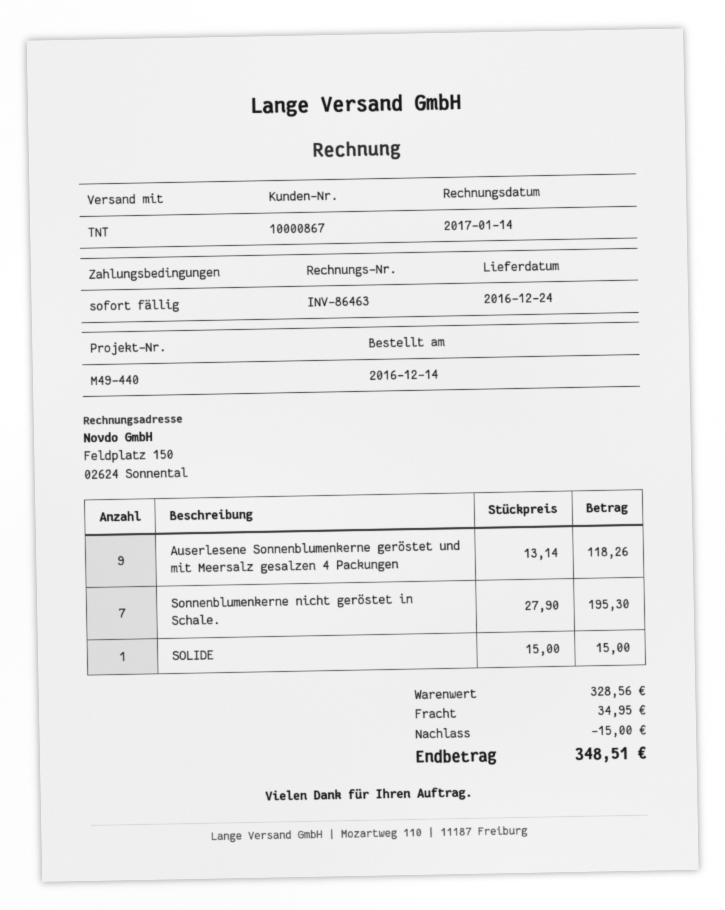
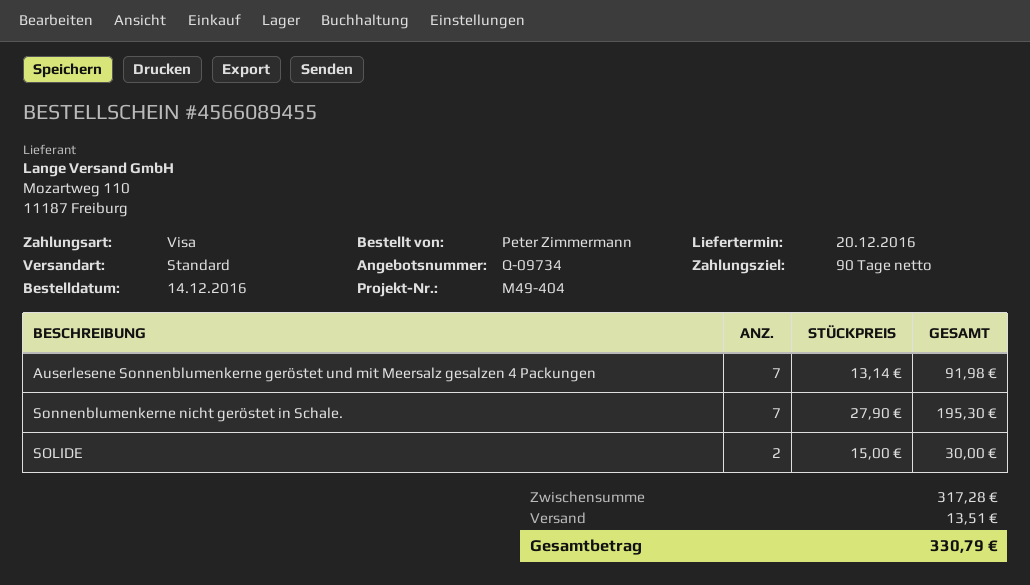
delivery date: 2016-12-24 -> 2016-12-20
payment terms: on receipt -> 90 days
reference: M49-440 -> M49-404
shipping method: TNT -> standard
Auserlesene Sonnenblumenkerne geröstet und mit Meersalz gesalzen 4 Packungen: 9 x 13.14 = 118.26 -> 7 x 13.14 = 91.98
SOLIDE: 1 x 15.00 = 15.00 -> 2 x 15.00 = 30.00
subtotal: 328.56 -> 317.28
discount: 15.00 -> none
shipping: 34.95 -> 13.51
total: 348.51 -> 330.79

